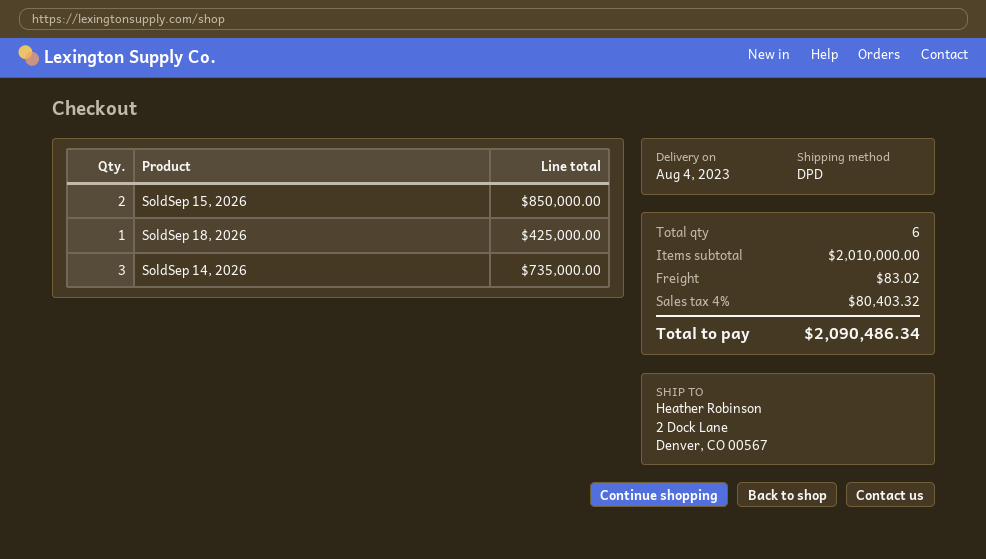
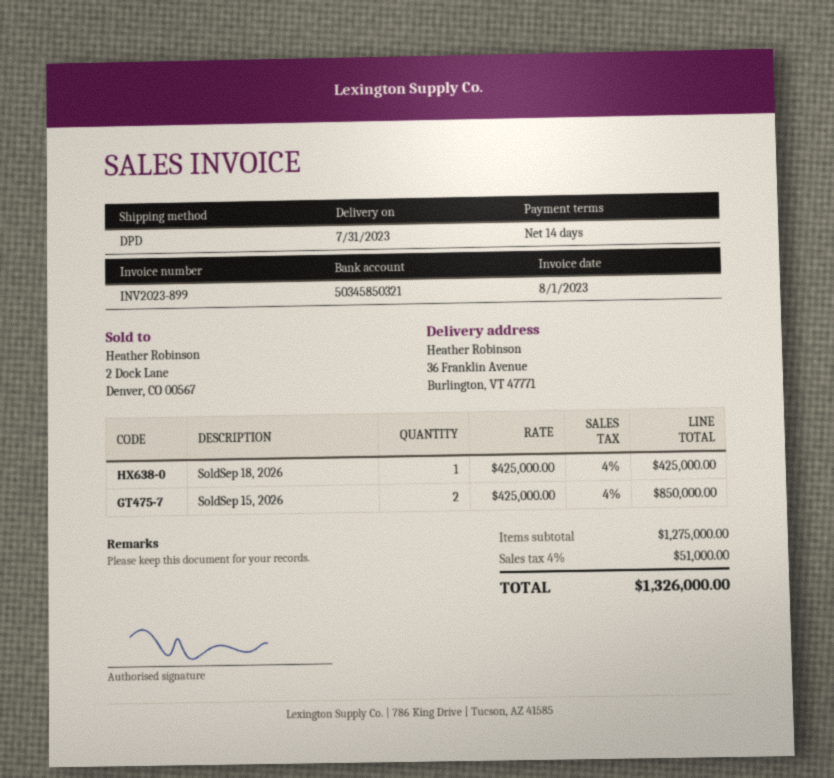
delivery date: 2023-08-04 -> 2023-07-31
ship to: 2 Dock Lane, Denver, CO 00567 -> 36 Franklin Avenue, Burlington, VT 47771
SoldSep 14, 2026: 3 for 735000.00 -> none
subtotal: 2010000.00 -> 1275000.00
shipping: 83.02 -> none
tax: 4% = 80403.32 -> 4% = 51000.00
total: 2090486.34 -> 1326000.00

